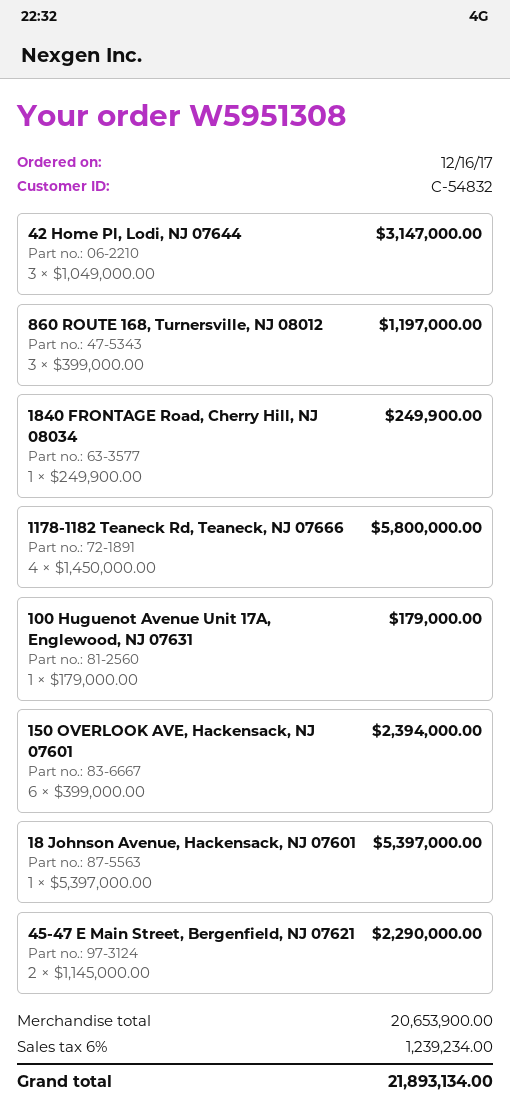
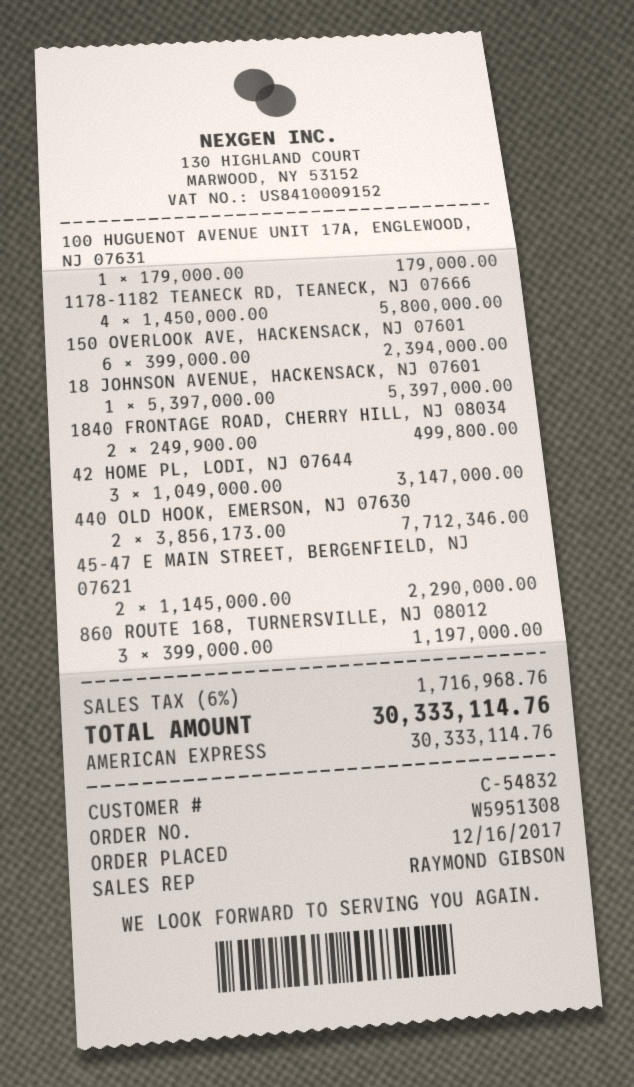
1840 FRONTAGE Road, Cherry Hill, NJ 08034: 1 x 249900.00 = 249900.00 -> 2 x 249900.00 = 499800.00
440 OLD HOOK, EMERSON, NJ 07630: none -> 2 x 3856173.00 = 7712346.00
tax: 6% = 1239234.00 -> 6% = 1716968.76
total: 21893134.00 -> 30333114.76

